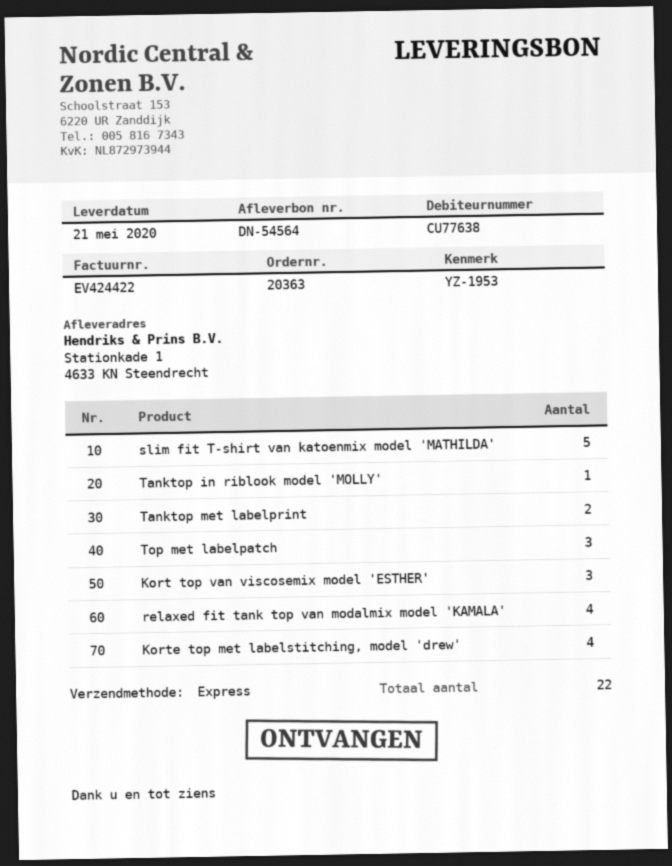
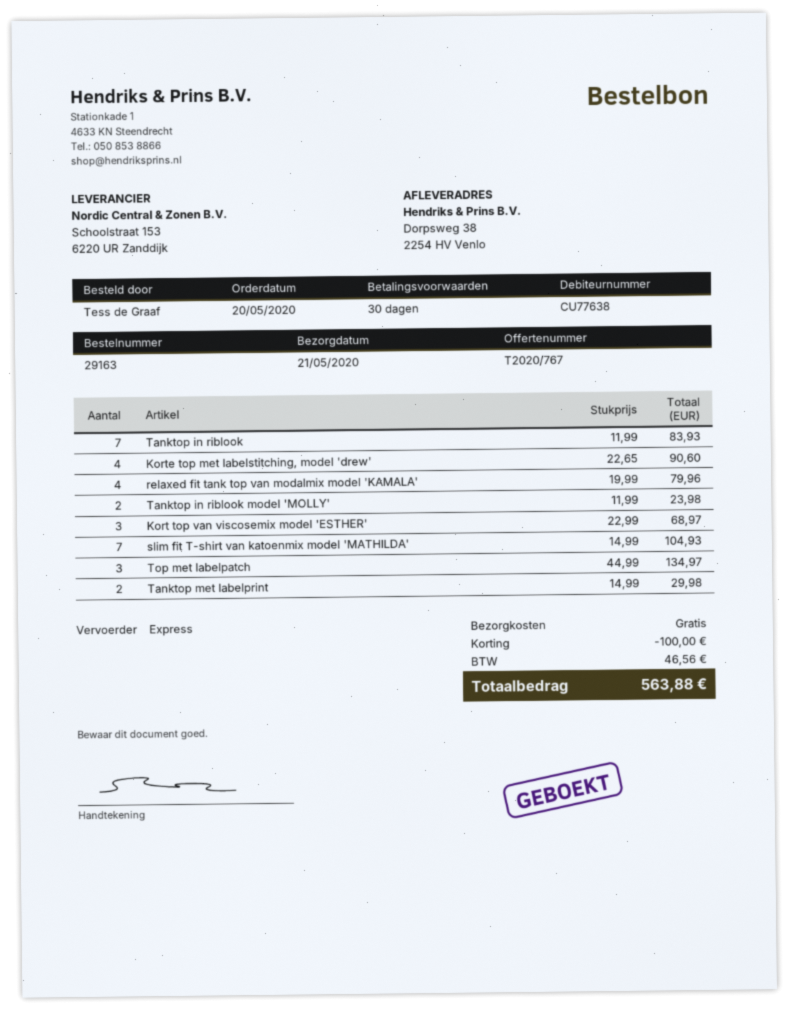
order number: 20363 -> 29163
ship to: Stationkade 1, 4633 KN Steendrecht -> Dorpsweg 38, 2254 HV Venlo
slim fit T-shirt van katoenmix model 'MATHILDA': 5 -> 7
Tanktop in riblook model 'MOLLY': 1 -> 2
Tanktop in riblook: none -> 7

